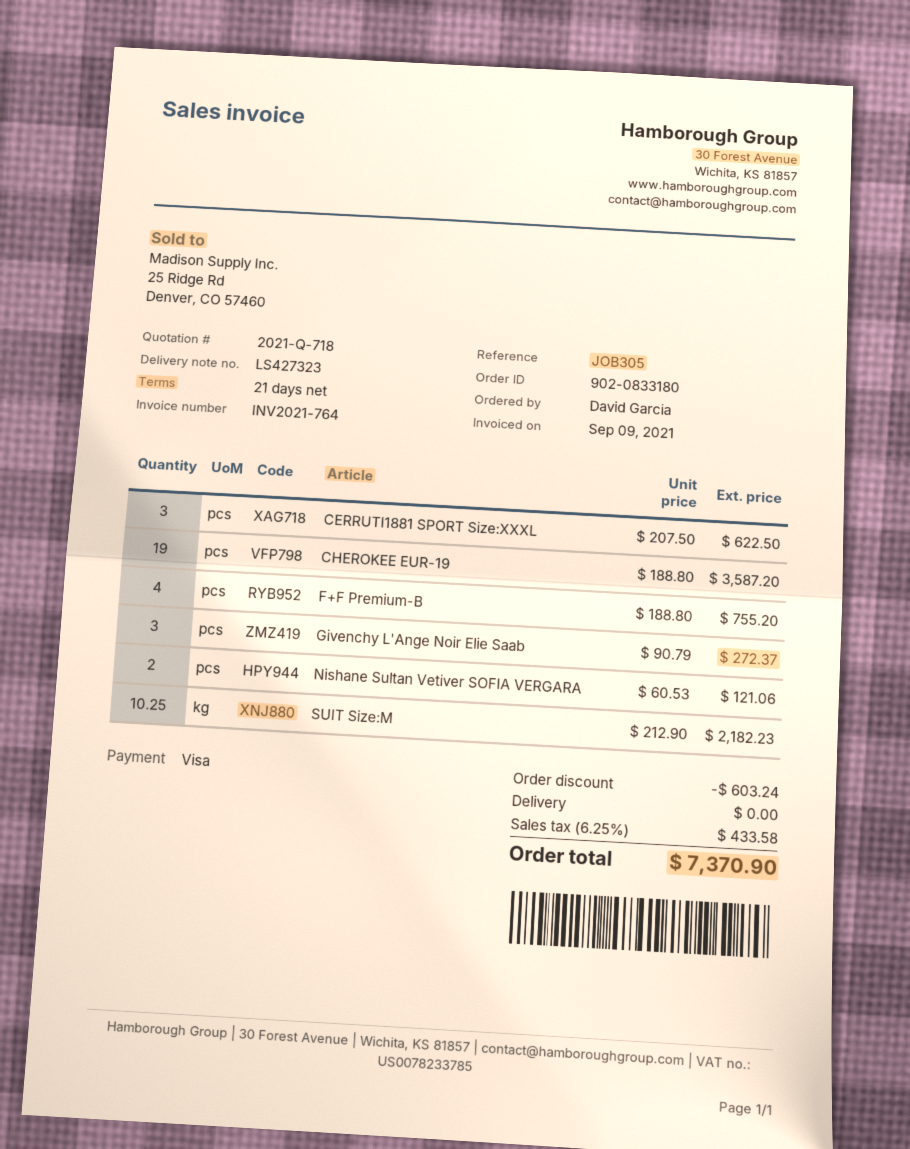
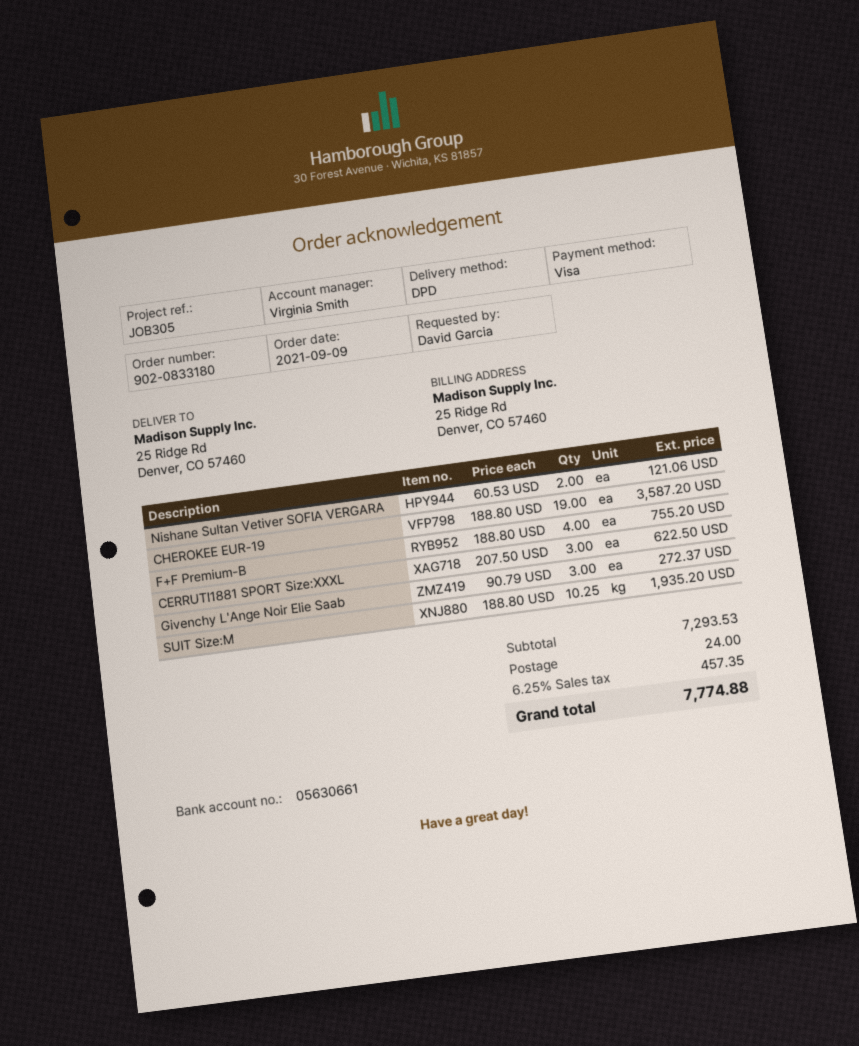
SUIT Size:M: 10.25 x 212.90 = 2182.23 -> 10.25 x 188.80 = 1935.20
discount: 603.24 -> none
shipping: 0.00 -> 24.00
tax: 6.25% = 433.58 -> 6.25% = 457.35
total: 7370.90 -> 7774.88

